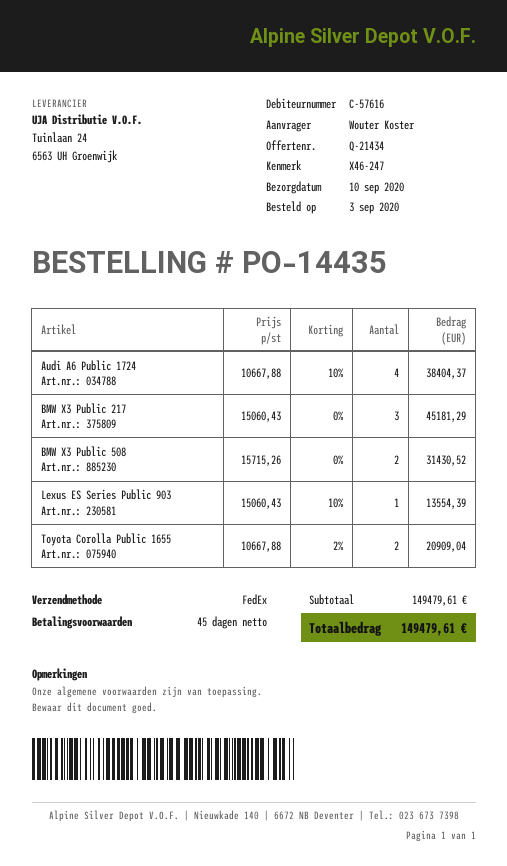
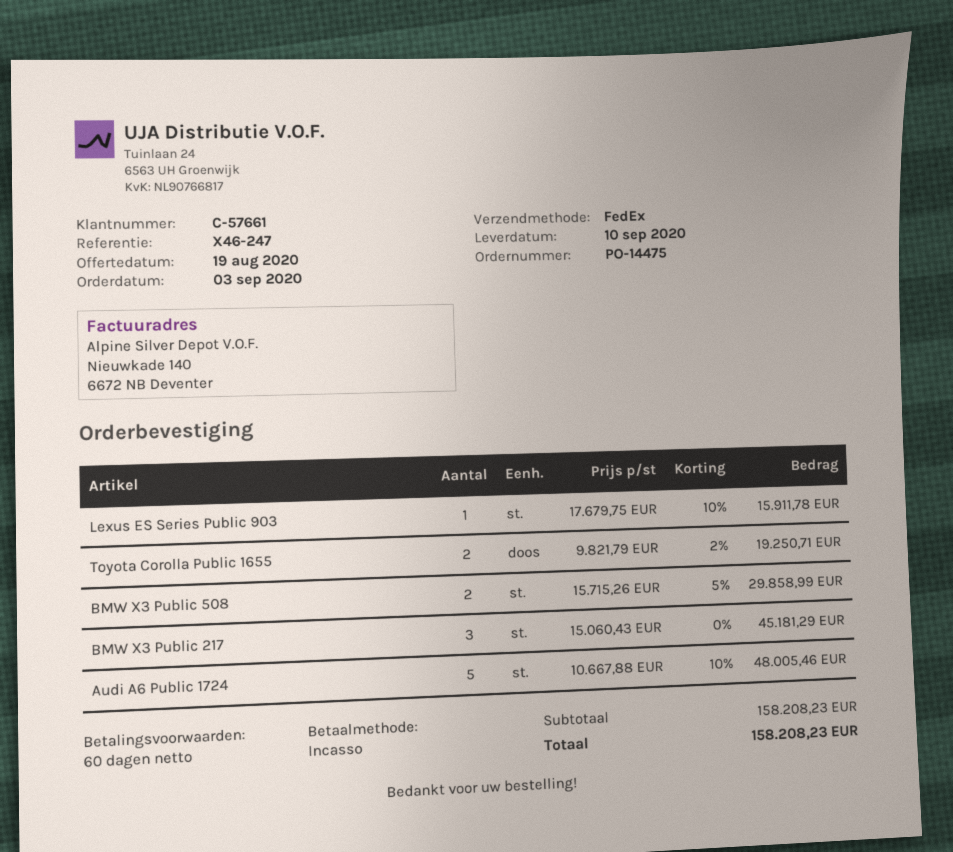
order number: PO-14435 -> PO-14475
payment terms: 45 days -> 60 days
customer number: C-57616 -> C-57661
Audi A6 Public 1724: 4 x 10667.88 - 10% = 38404.37 -> 5 x 10667.88 - 10% = 48005.46
BMW X3 Public 508: 2 x 15715.26 = 31430.52 -> 2 x 15715.26 - 5% = 29858.99
Lexus ES Series Public 903: 1 x 15060.43 - 10% = 13554.39 -> 1 x 17679.75 - 10% = 15911.78
Toyota Corolla Public 1655: 2 x 10667.88 - 2% = 20909.04 -> 2 x 9821.79 - 2% = 19250.71
subtotal: 149479.61 -> 158208.23
total: 149479.61 -> 158208.23

